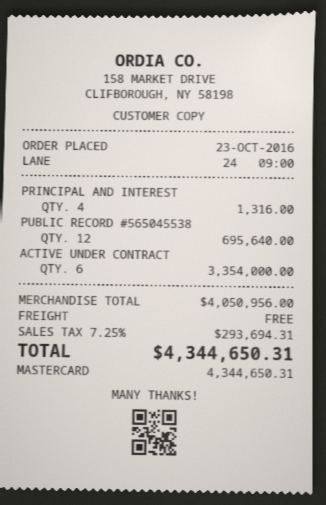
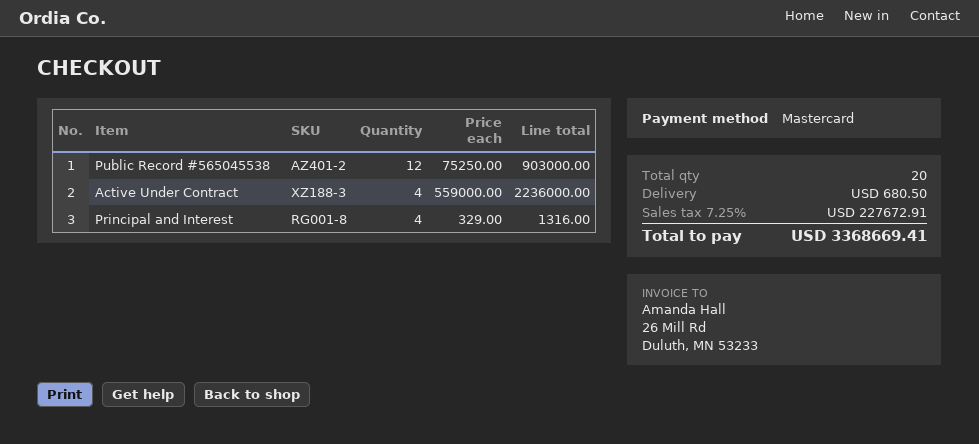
PUBLIC RECORD #565045538: 12 for 695640.00 -> 12 for 903000.00
ACTIVE UNDER CONTRACT: 6 for 3354000.00 -> 4 for 2236000.00
shipping: 0.00 -> 680.50
tax: 7.25% = 293694.31 -> 7.25% = 227672.91
total: 4344650.31 -> 3368669.41

